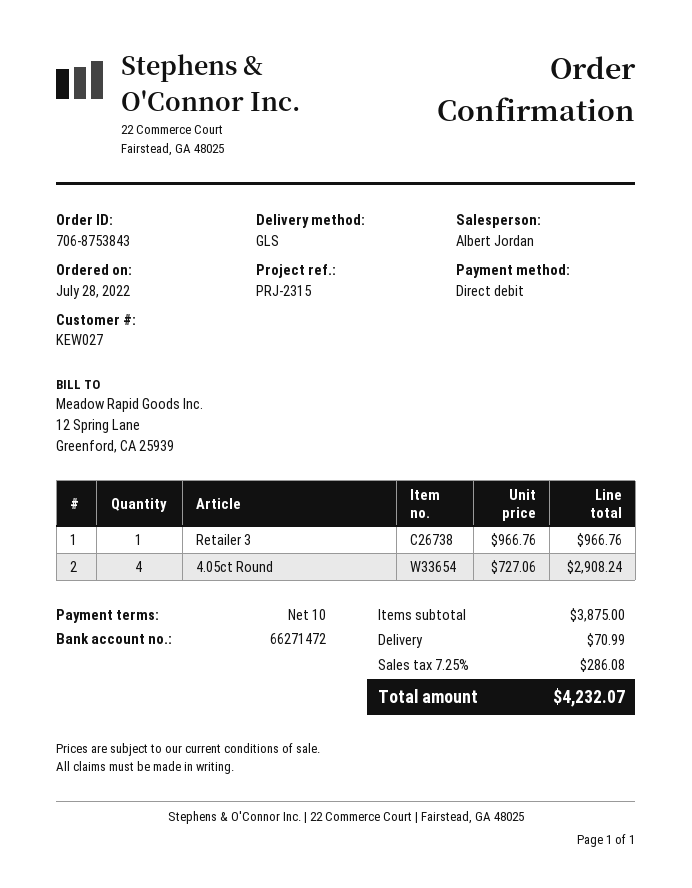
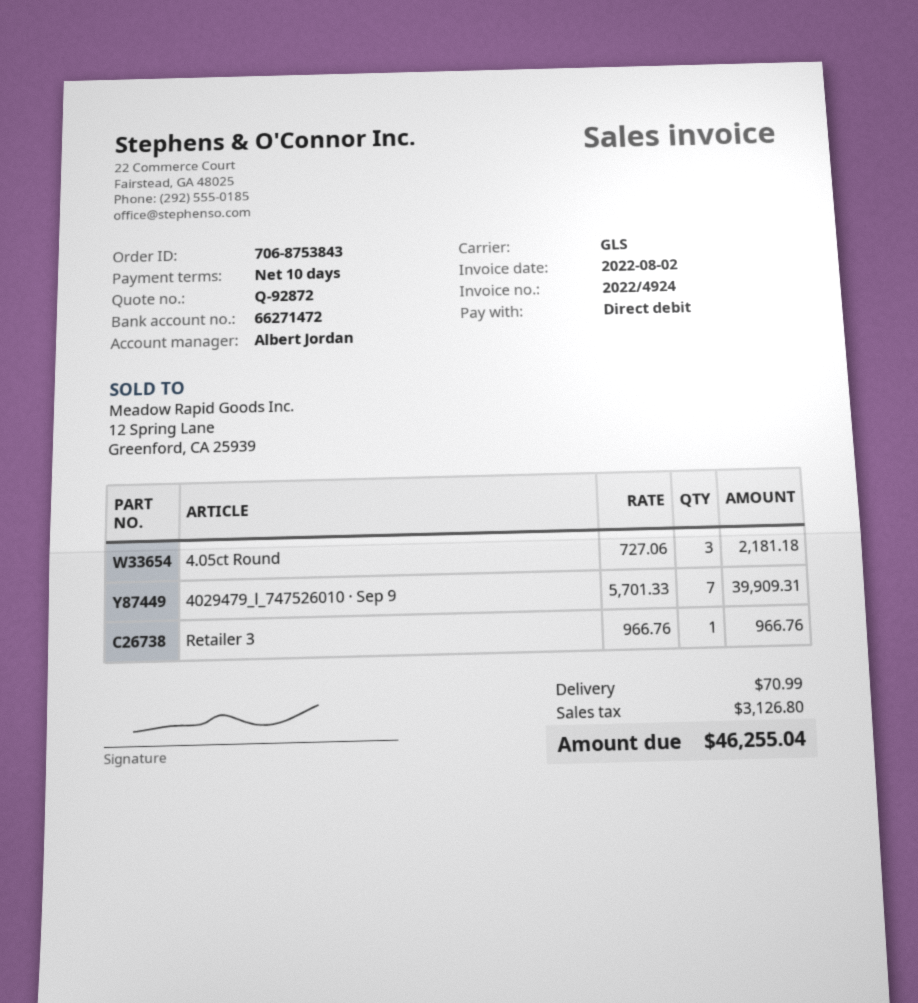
4.05ct Round: 4 x 727.06 = 2908.24 -> 3 x 727.06 = 2181.18
4029479_l_747526010 · Sep 9: none -> 7 x 5701.33 = 39909.31
tax: 286.08 -> 3126.80
total: 4232.07 -> 46255.04

